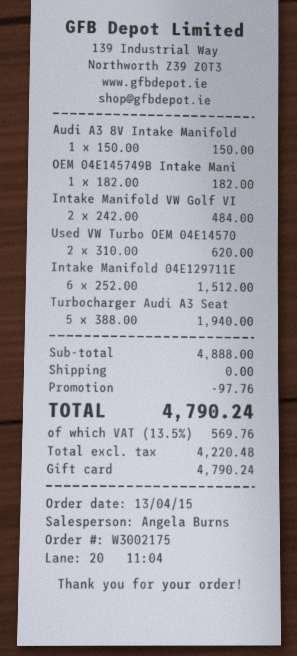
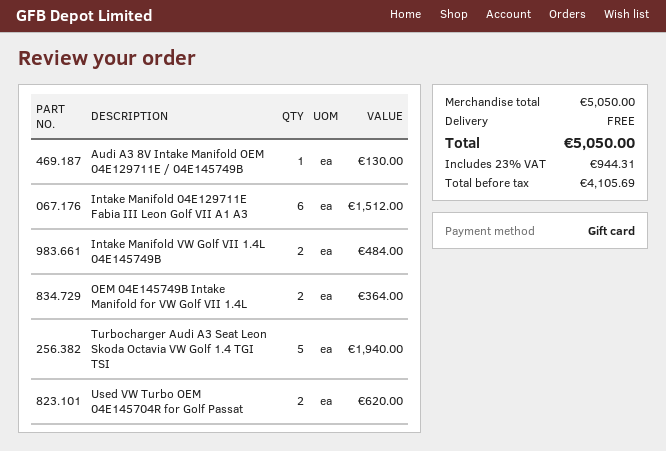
Audi A3 8V Intake Manifold: 1 for 150.00 -> 1 for 130.00
OEM 04E145749B Intake Mani: 1 for 182.00 -> 2 for 364.00
subtotal: 4888.00 -> 5050.00
discount: 97.76 -> none
net: 4220.48 -> 4105.69
tax: 13.5% = 569.76 -> 23% = 944.31
total: 4790.24 -> 5050.00

